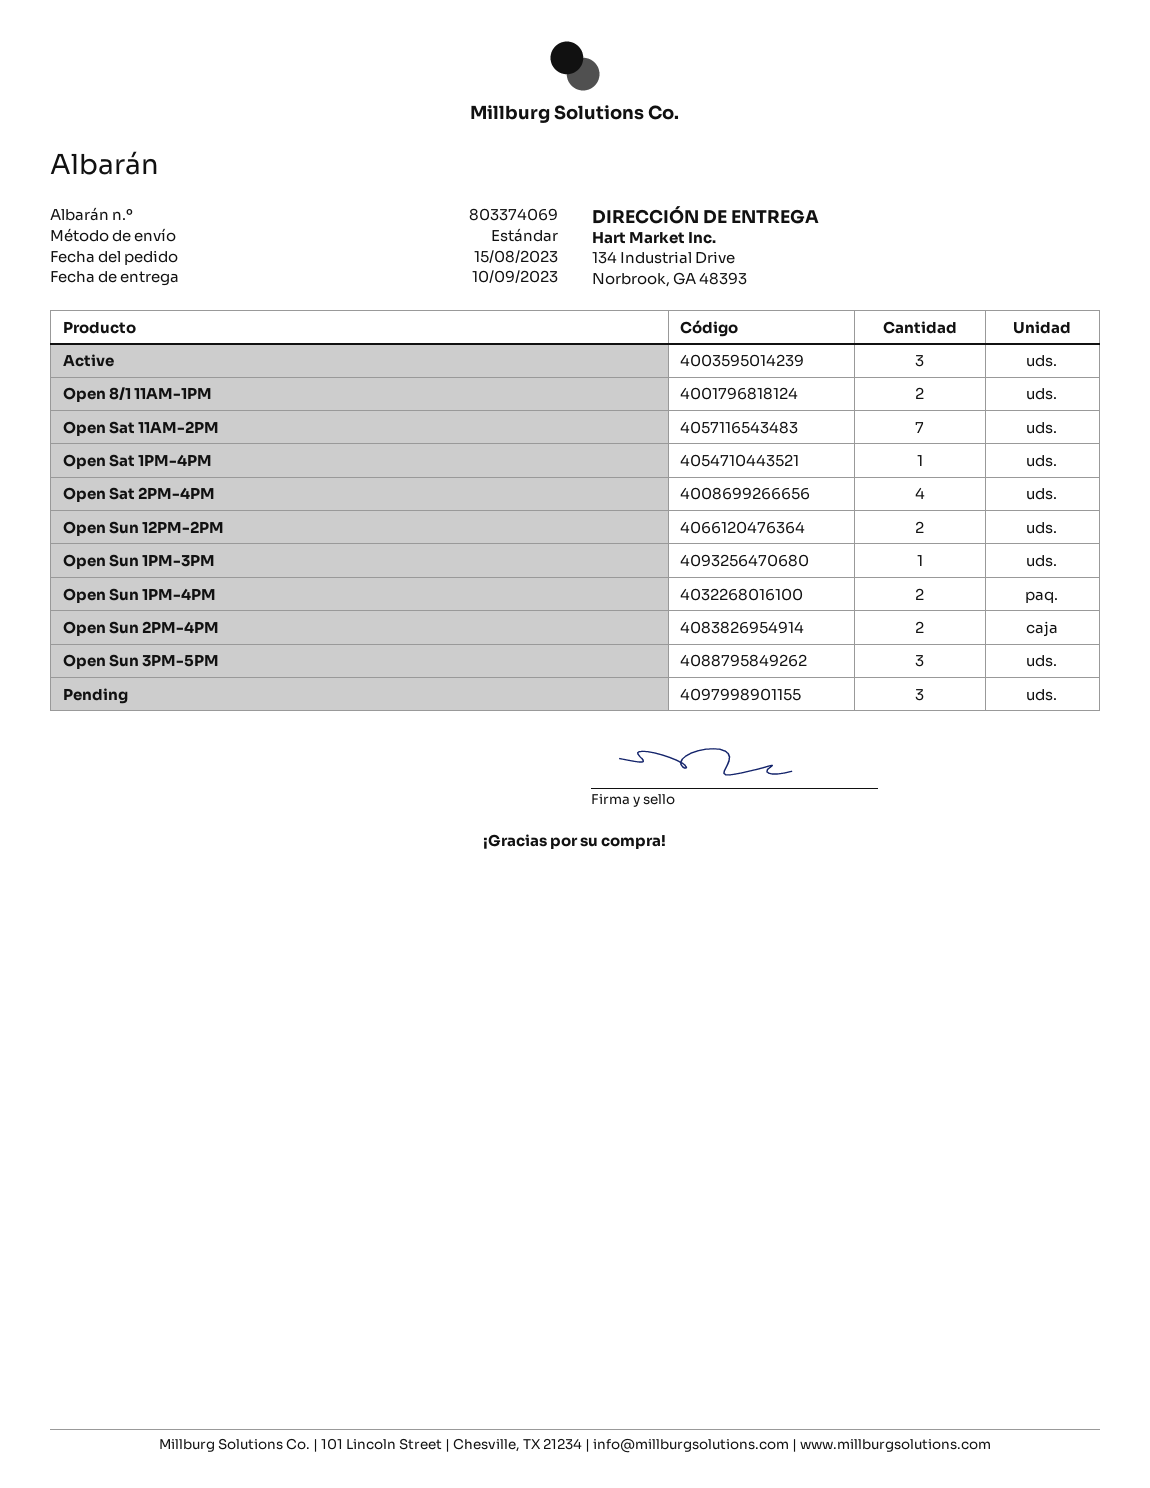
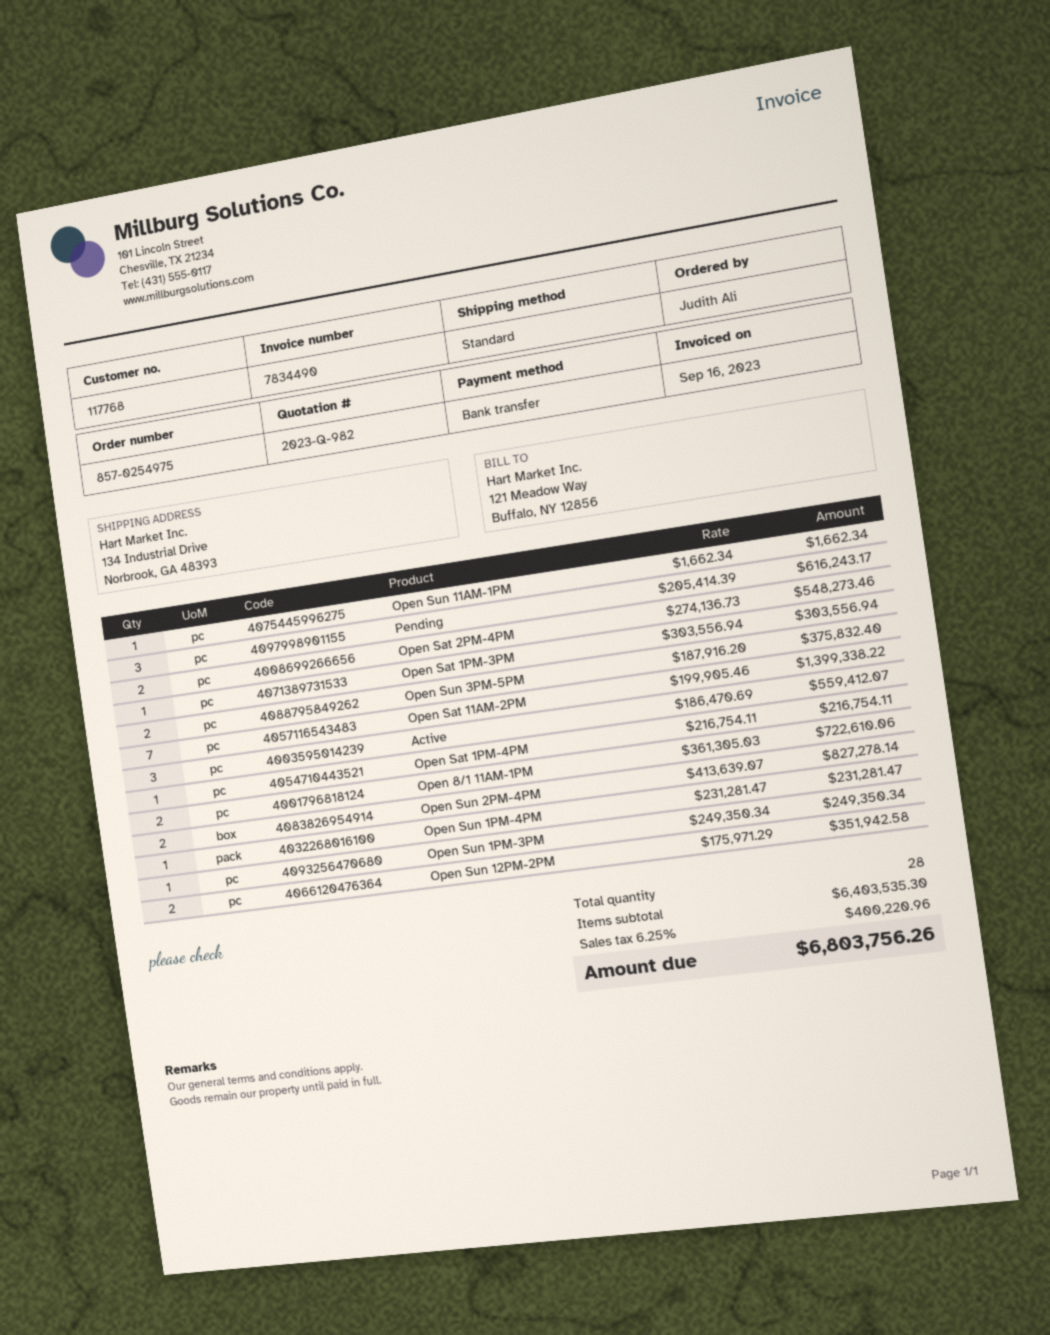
Open Sat 2PM-4PM: 4 -> 2
Open Sun 1PM-4PM: 2 -> 1
Open Sun 3PM-5PM: 3 -> 2
Open Sun 11AM-1PM: none -> 1
Open Sat 1PM-3PM: none -> 1

